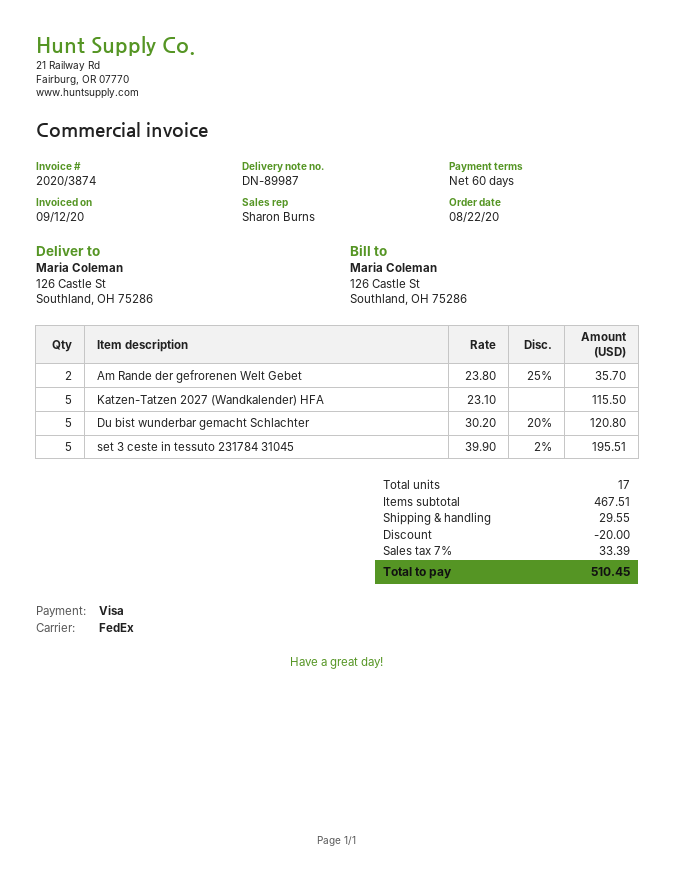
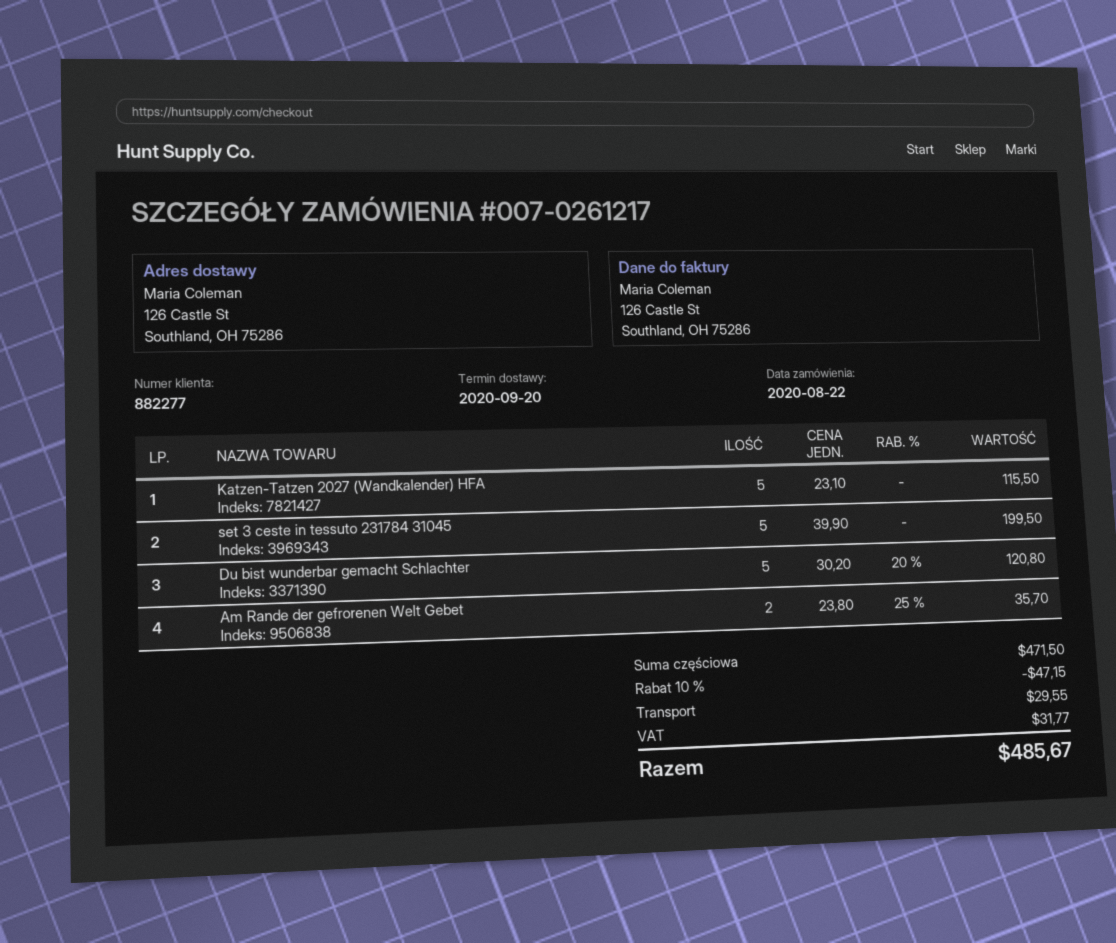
set 3 ceste in tessuto 231784 31045: 5 x 39.90 - 2% = 195.51 -> 5 x 39.90 = 199.50
subtotal: 467.51 -> 471.50
discount: 20.00 -> 47.15
tax: 33.39 -> 31.77
total: 510.45 -> 485.67

